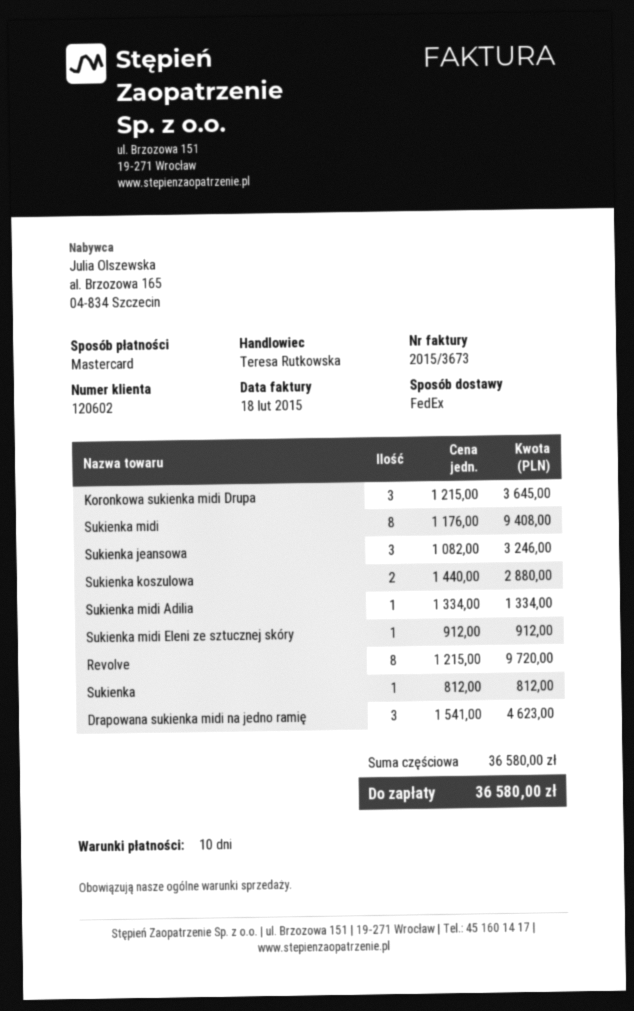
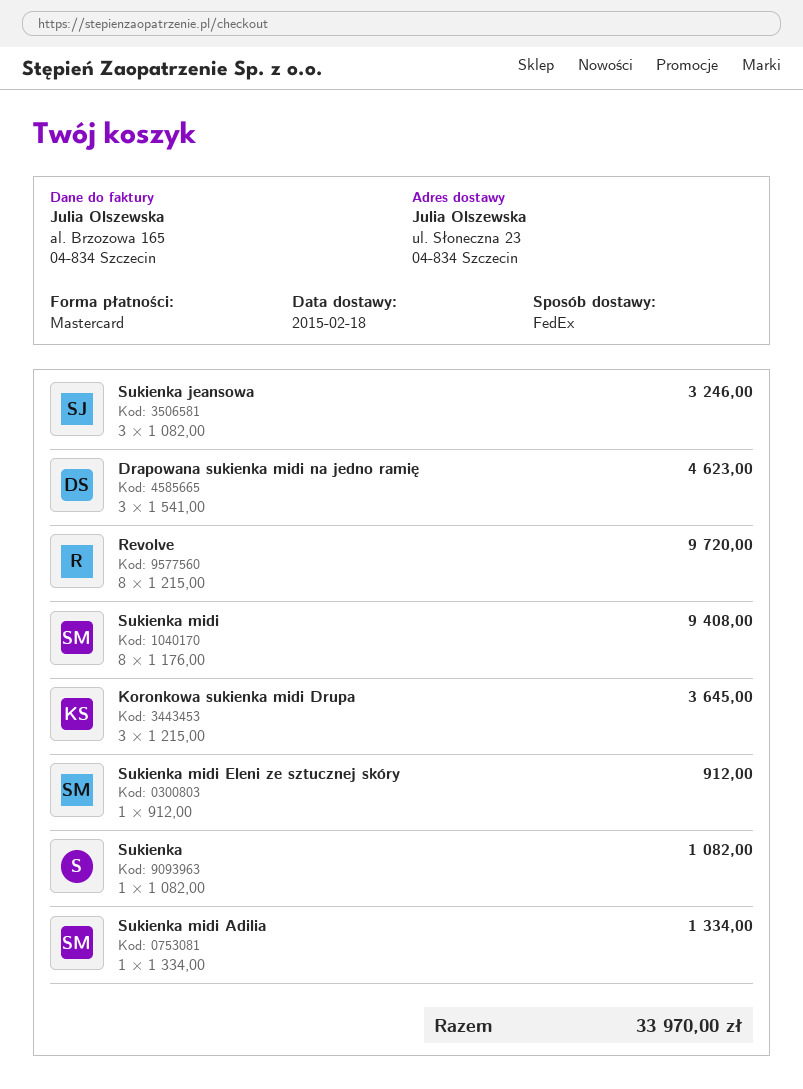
Sukienka koszulowa: 2 x 1440.00 = 2880.00 -> none
Sukienka: 1 x 812.00 = 812.00 -> 1 x 1082.00 = 1082.00
total: 36580.00 -> 33970.00

